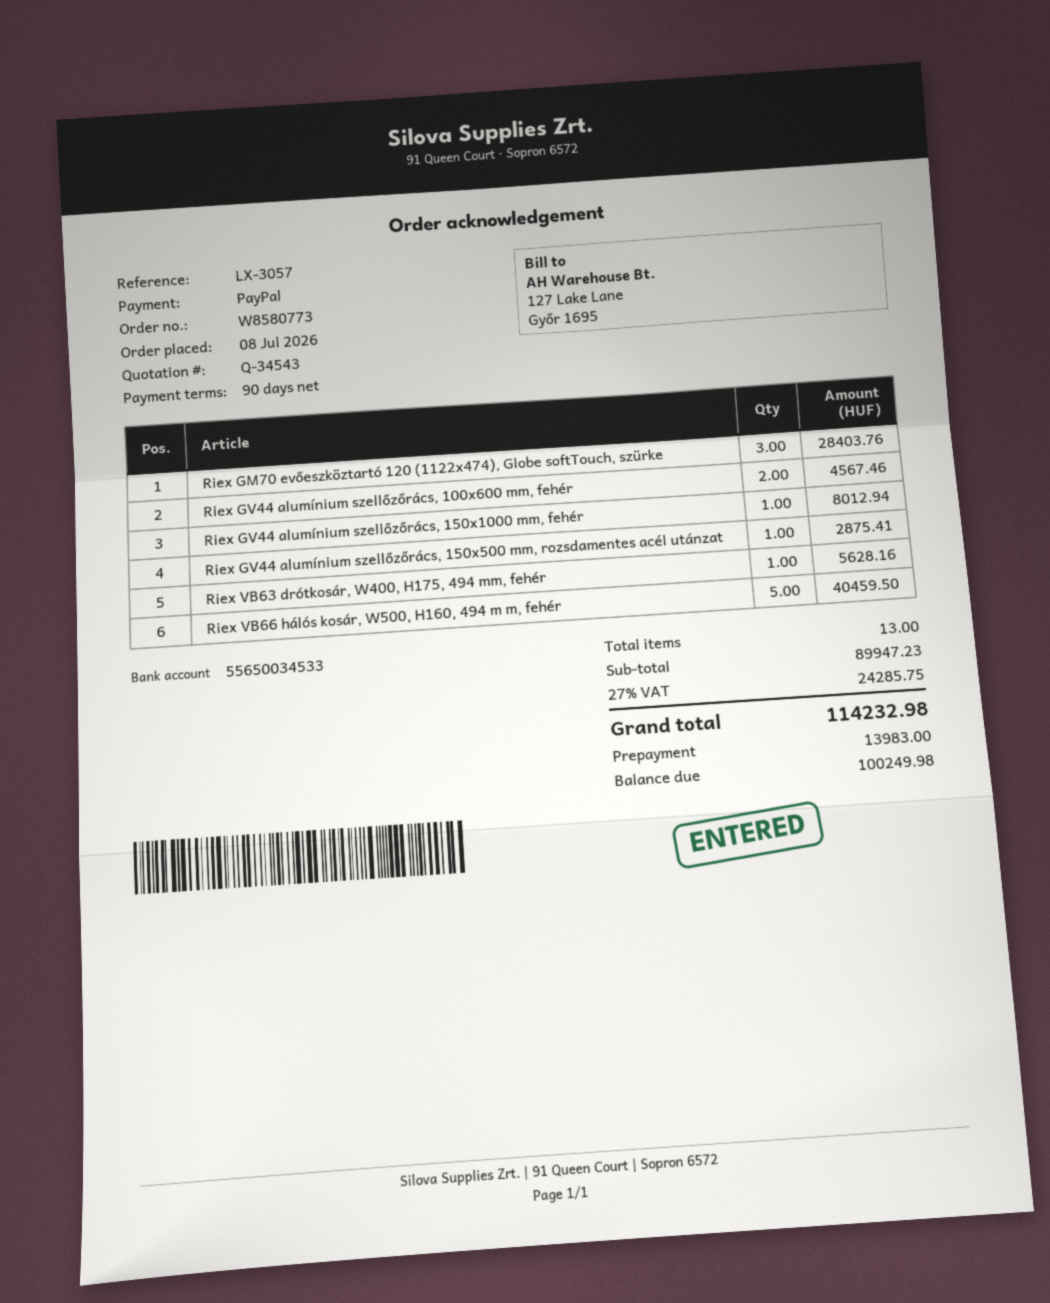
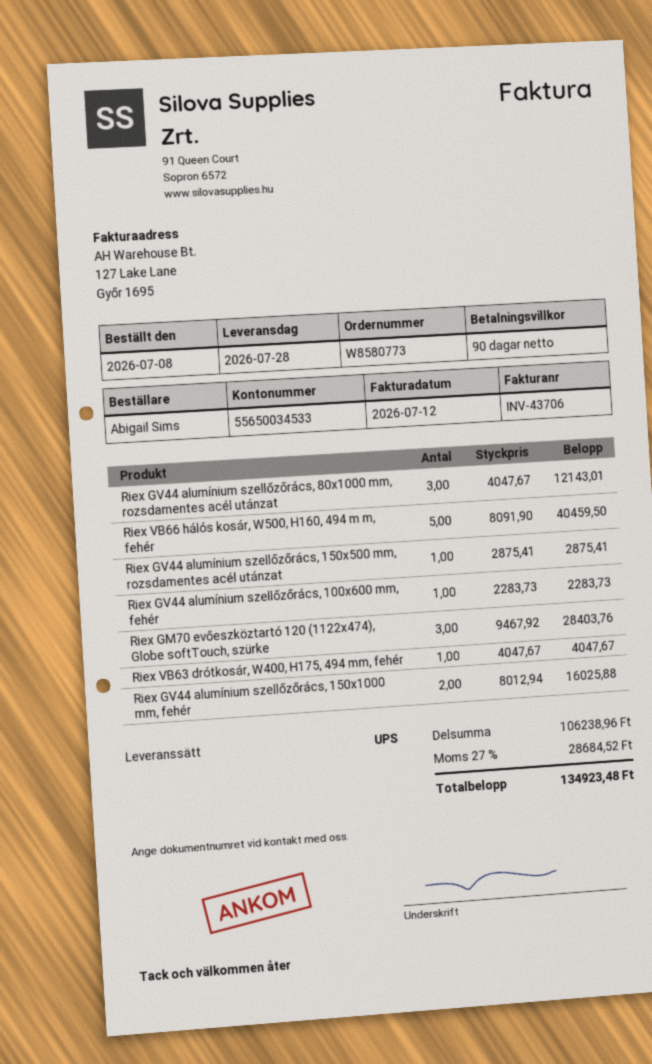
Riex GV44 alumínium szellőzőrács, 100x600 mm, fehér: 2 for 4567.46 -> 1 for 2283.73
Riex GV44 alumínium szellőzőrács, 150x1000 mm, fehér: 1 for 8012.94 -> 2 for 16025.88
Riex VB63 drótkosár, W400, H175, 494 mm, fehér: 1 for 5628.16 -> 1 for 4047.67
Riex GV44 alumínium szellőzőrács, 80x1000 mm, rozsdamentes acél utánzat: none -> 3 for 12143.01
subtotal: 89947.23 -> 106238.96
tax: 27% = 24285.75 -> 27% = 28684.52
total: 114232.98 -> 134923.48

